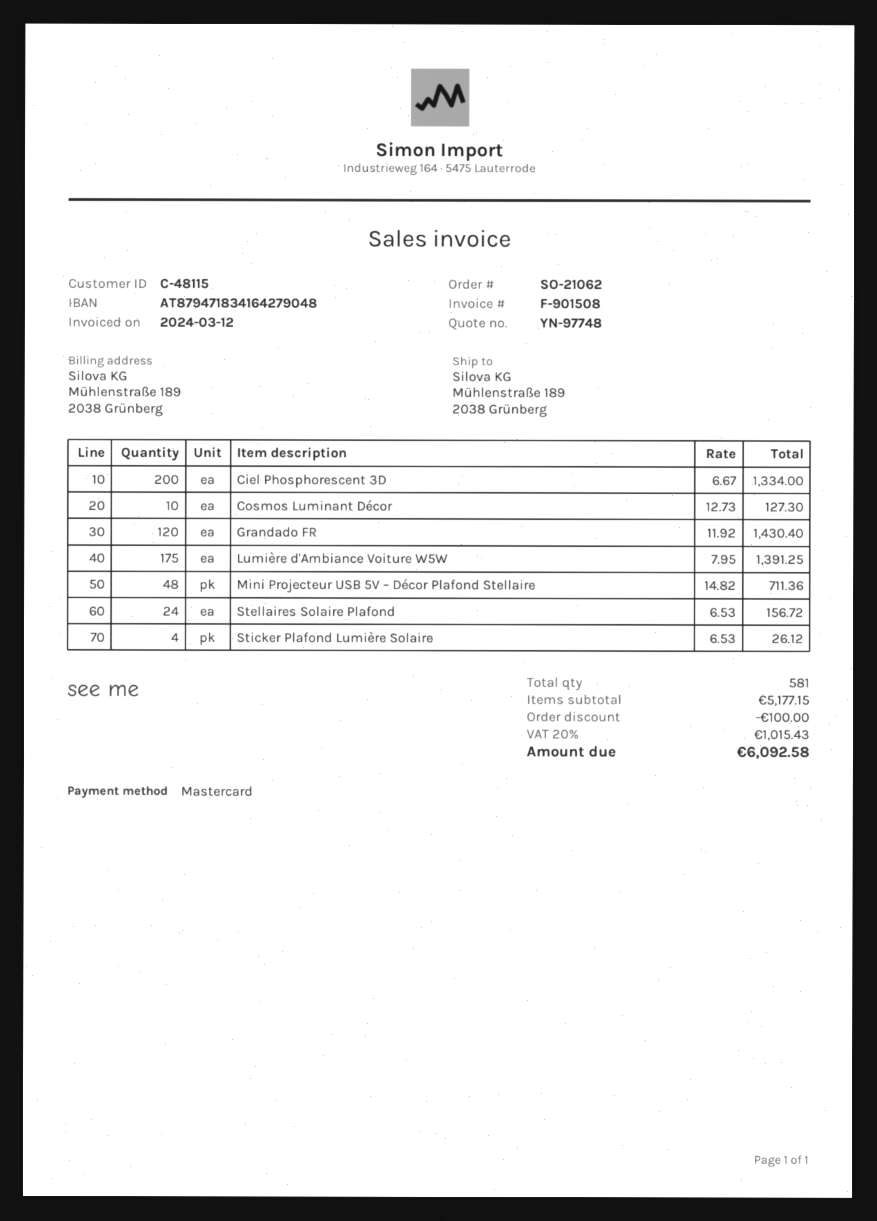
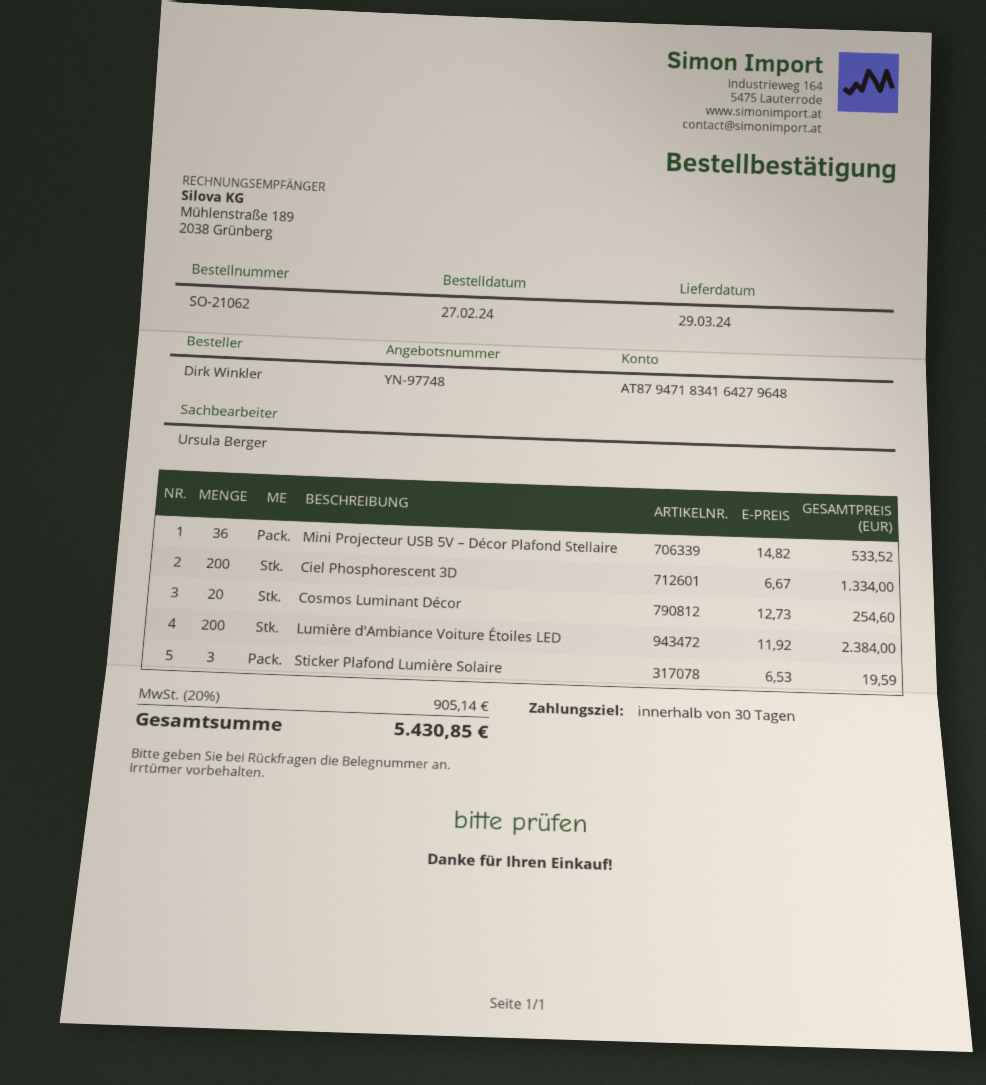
bank account: AT879471834164279048 -> AT879471834164279648
Cosmos Luminant Décor: 10 x 12.73 = 127.30 -> 20 x 12.73 = 254.60
Grandado FR: 120 x 11.92 = 1430.40 -> none
Lumière d'Ambiance Voiture W5W: 175 x 7.95 = 1391.25 -> none
Mini Projecteur USB 5V – Décor Plafond Stellaire: 48 x 14.82 = 711.36 -> 36 x 14.82 = 533.52
Stellaires Solaire Plafond: 24 x 6.53 = 156.72 -> none
Sticker Plafond Lumière Solaire: 4 x 6.53 = 26.12 -> 3 x 6.53 = 19.59
Lumière d'Ambiance Voiture Étoiles LED: none -> 200 x 11.92 = 2384.00
discount: 100.00 -> none
tax: 20% = 1015.43 -> 20% = 905.14
total: 6092.58 -> 5430.85

